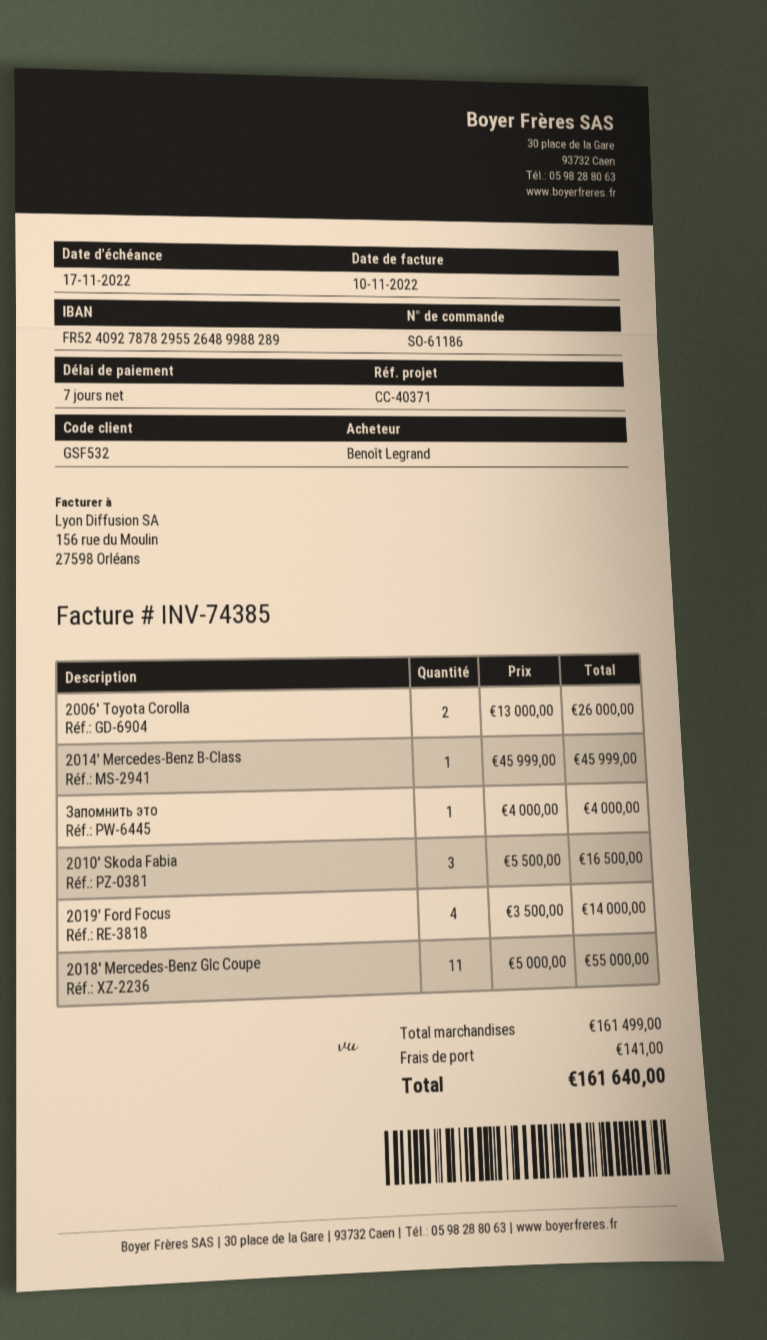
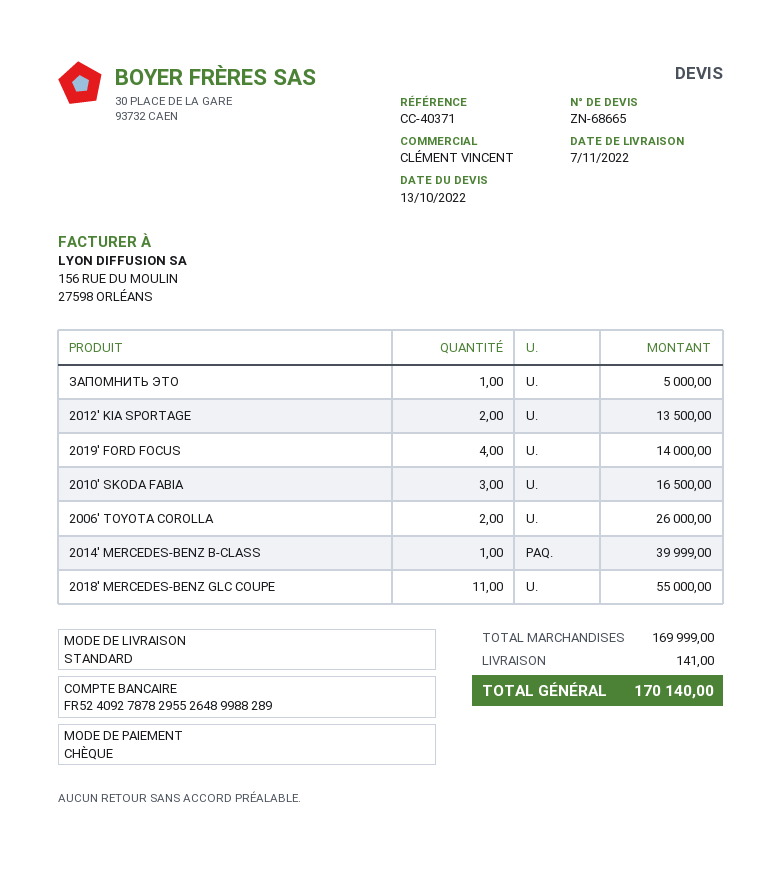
2014' Mercedes-Benz B-Class: 1 for 45999.00 -> 1 for 39999.00
Запомнить это: 1 for 4000.00 -> 1 for 5000.00
2012' KIA SPORTAGE: none -> 2 for 13500.00
subtotal: 161499.00 -> 169999.00
total: 161640.00 -> 170140.00

